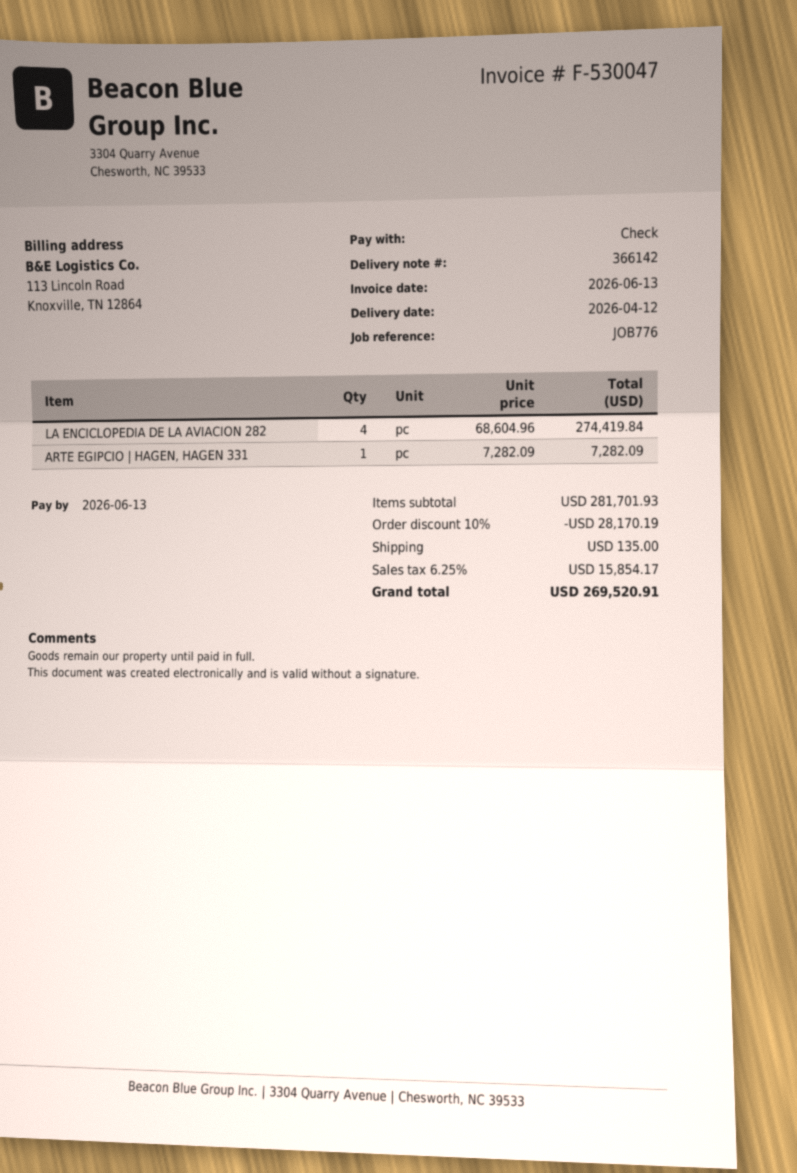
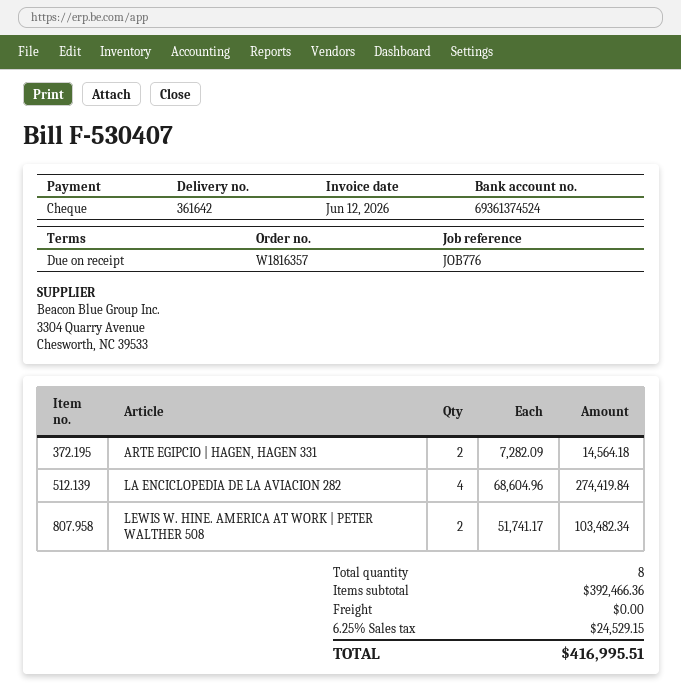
delivery note number: 366142 -> 361642
invoice number: F-530047 -> F-530407
invoice date: 2026-06-13 -> 2026-06-12
ARTE EGIPCIO | HAGEN, HAGEN 331: 1 x 7282.09 = 7282.09 -> 2 x 7282.09 = 14564.18
LEWIS W. HINE. AMERICA AT WORK | PETER WALTHER 508: none -> 2 x 51741.17 = 103482.34
subtotal: 281701.93 -> 392466.36
discount: 10% = 28170.19 -> none
shipping: 135.00 -> 0.00
tax: 6.25% = 15854.17 -> 6.25% = 24529.15
total: 269520.91 -> 416995.51

